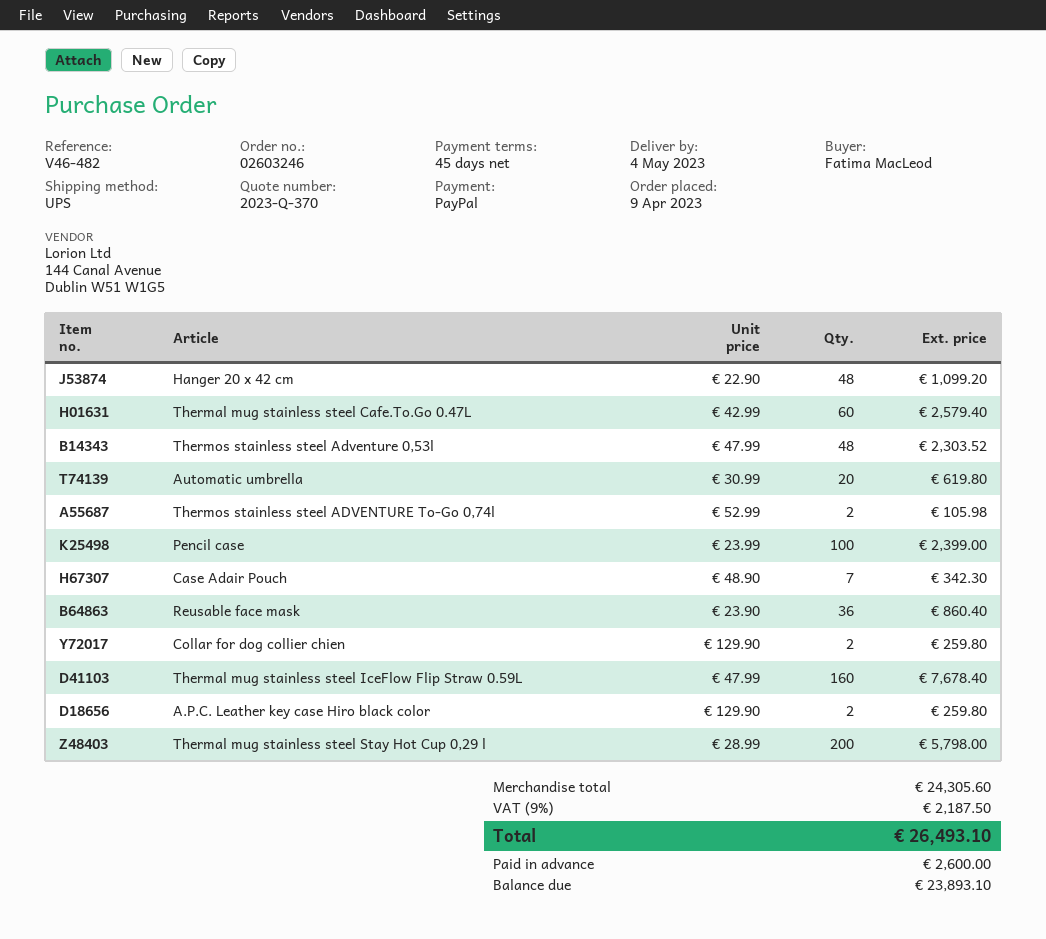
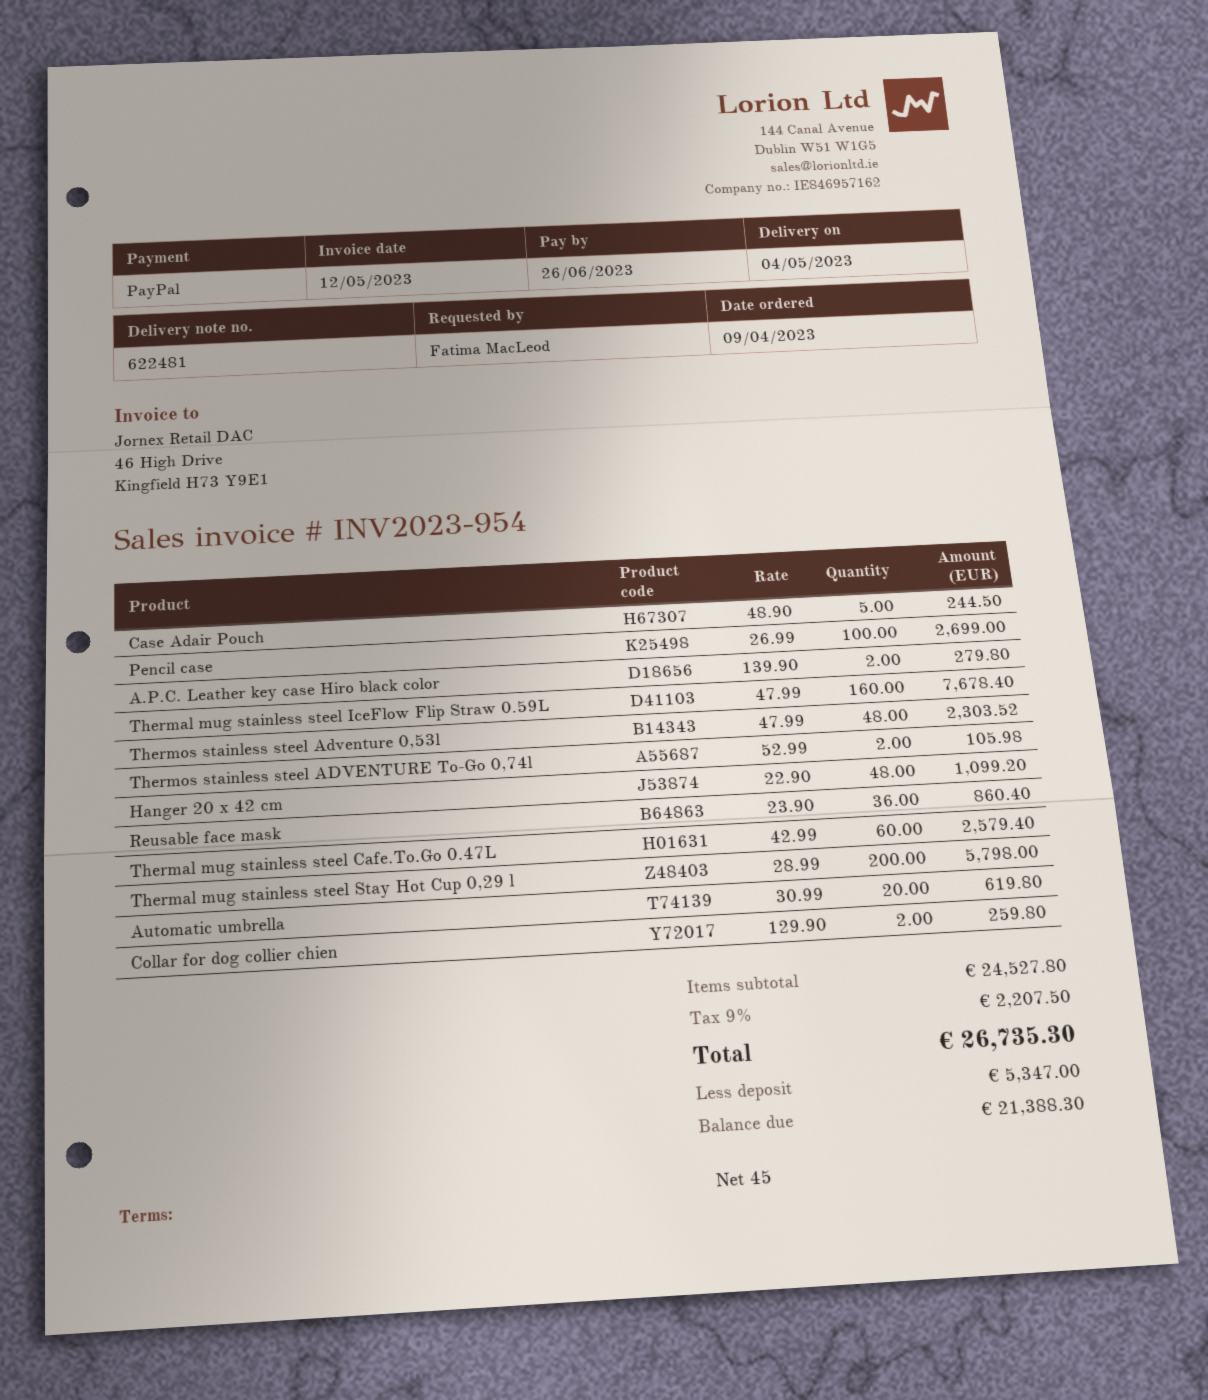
Pencil case: 100 x 23.99 = 2399.00 -> 100 x 26.99 = 2699.00
Case Adair Pouch: 7 x 48.90 = 342.30 -> 5 x 48.90 = 244.50
A.P.C. Leather key case Hiro black color: 2 x 129.90 = 259.80 -> 2 x 139.90 = 279.80
subtotal: 24305.60 -> 24527.80
tax: 9% = 2187.50 -> 9% = 2207.50
total: 26493.10 -> 26735.30
deposit: 2600.00 -> 5347.00
balance: 23893.10 -> 21388.30

